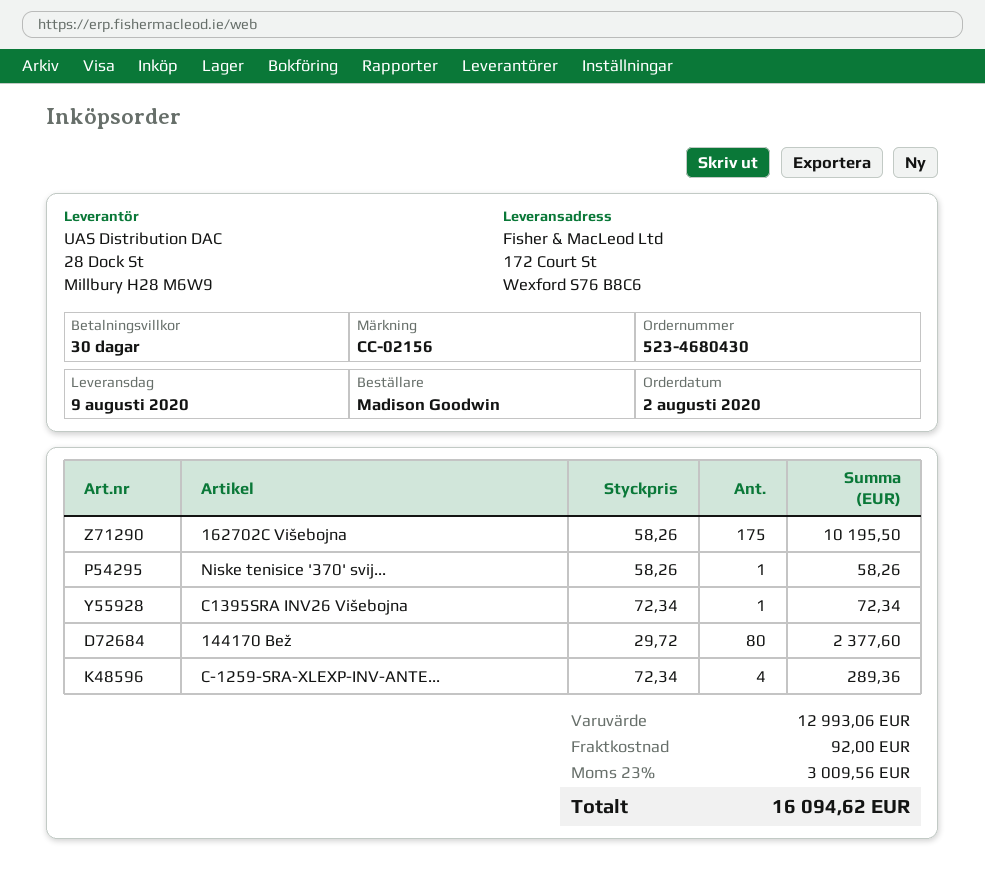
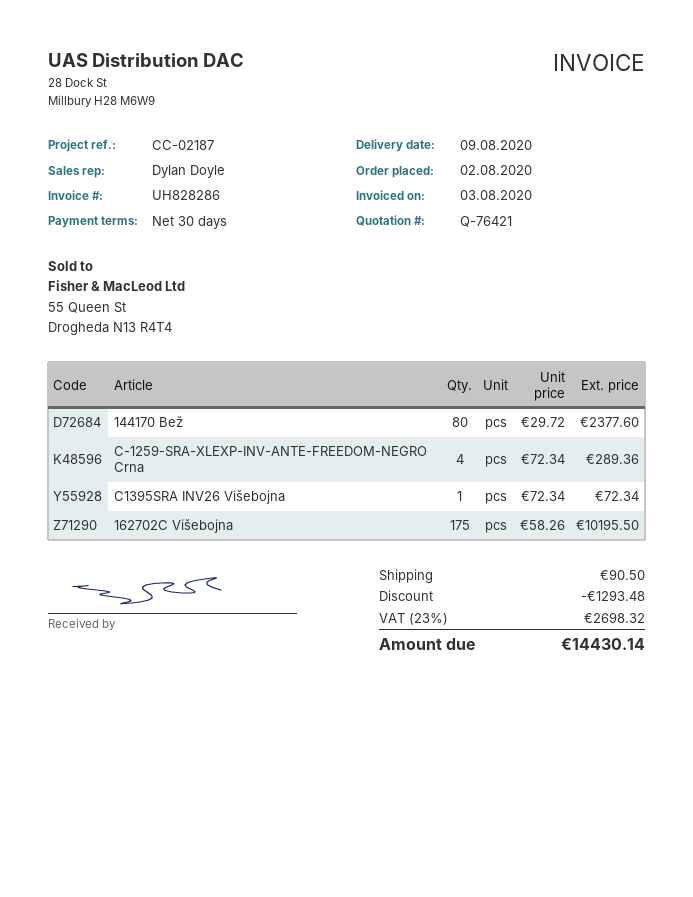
reference: CC-02156 -> CC-02187
Niske tenisice '370' svij...: 1 x 58.26 = 58.26 -> none
discount: none -> 1293.48
shipping: 92.00 -> 90.50
tax: 23% = 3009.56 -> 23% = 2698.32
total: 16094.62 -> 14430.14

